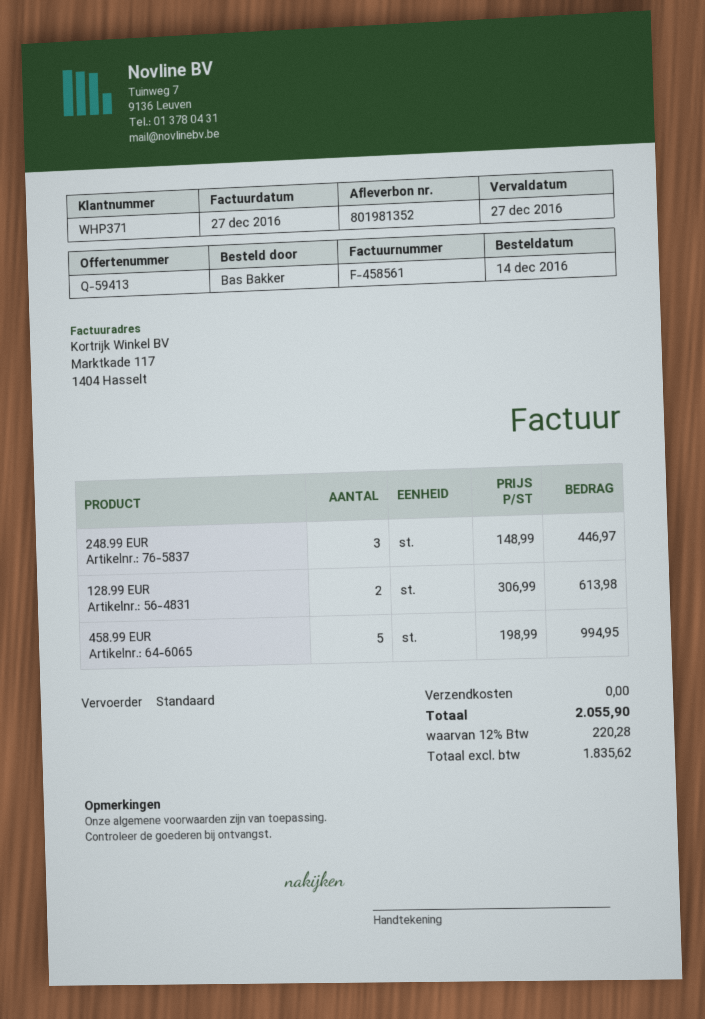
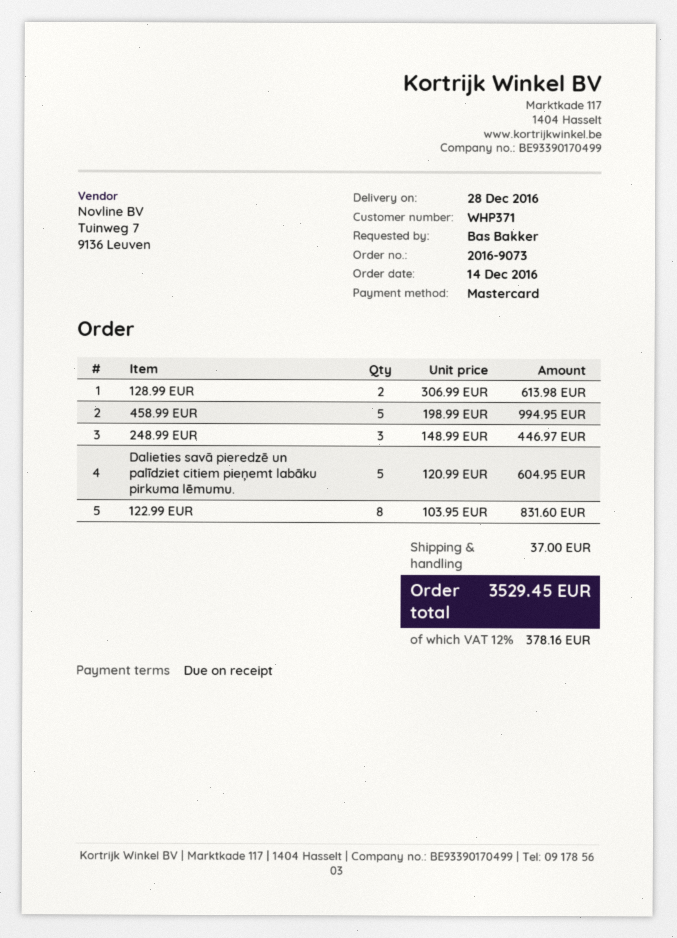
Dalieties savā pieredzē un palīdziet citiem pieņemt labāku pirkuma lēmumu.: none -> 5 x 120.99 = 604.95
122.99 EUR: none -> 8 x 103.95 = 831.60
shipping: 0.00 -> 37.00
tax: 12% = 220.28 -> 12% = 378.16
total: 2055.90 -> 3529.45

